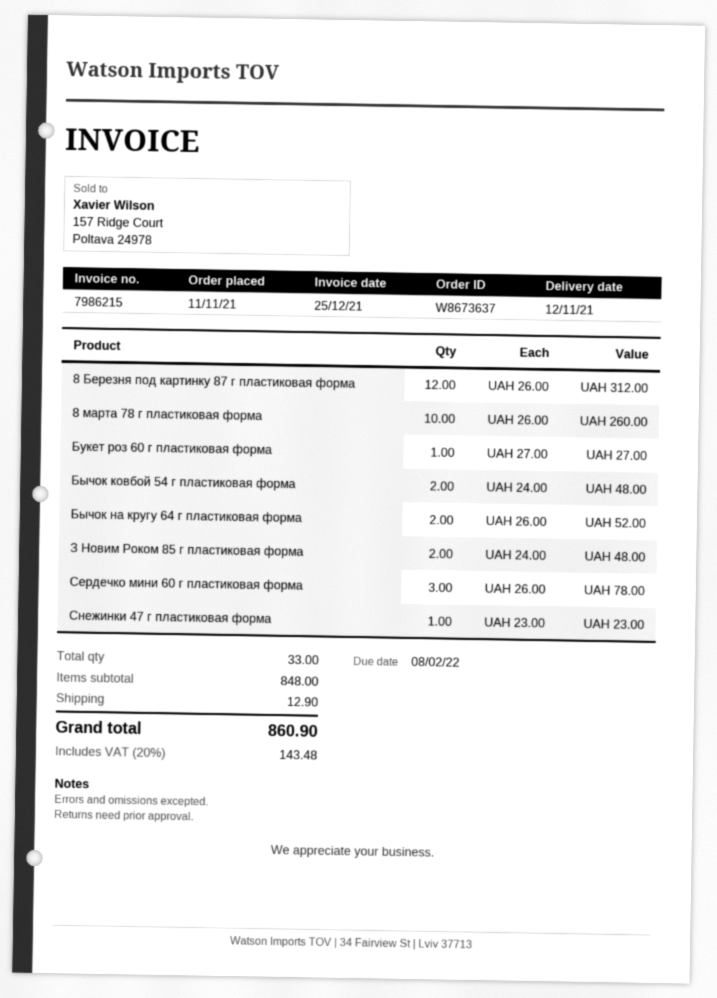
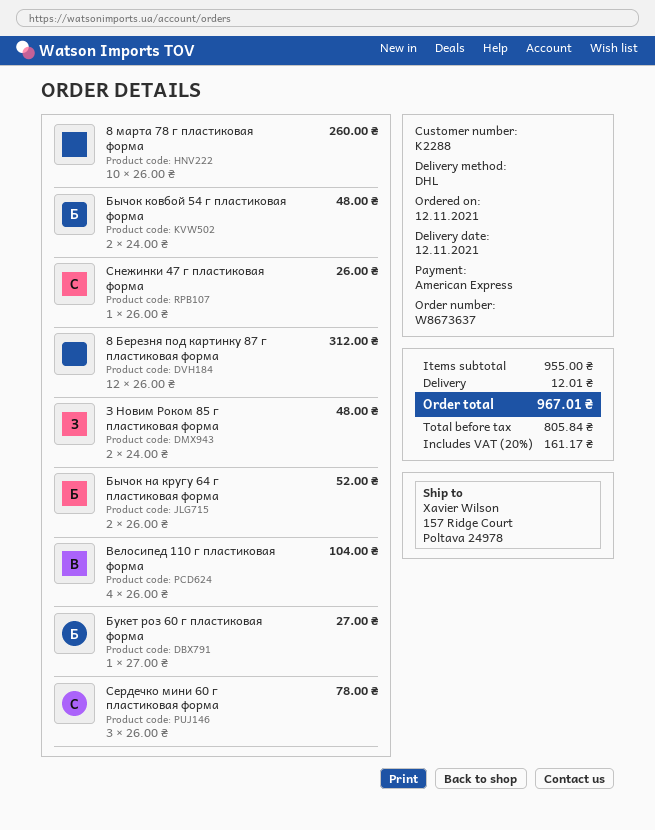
order date: 2021-11-11 -> 2021-11-12
Снежинки 47 г пластиковая форма: 1 x 23.00 = 23.00 -> 1 x 26.00 = 26.00
Велосипед 110 г пластиковая форма: none -> 4 x 26.00 = 104.00
subtotal: 848.00 -> 955.00
shipping: 12.90 -> 12.01
tax: 20% = 143.48 -> 20% = 161.17
total: 860.90 -> 967.01

